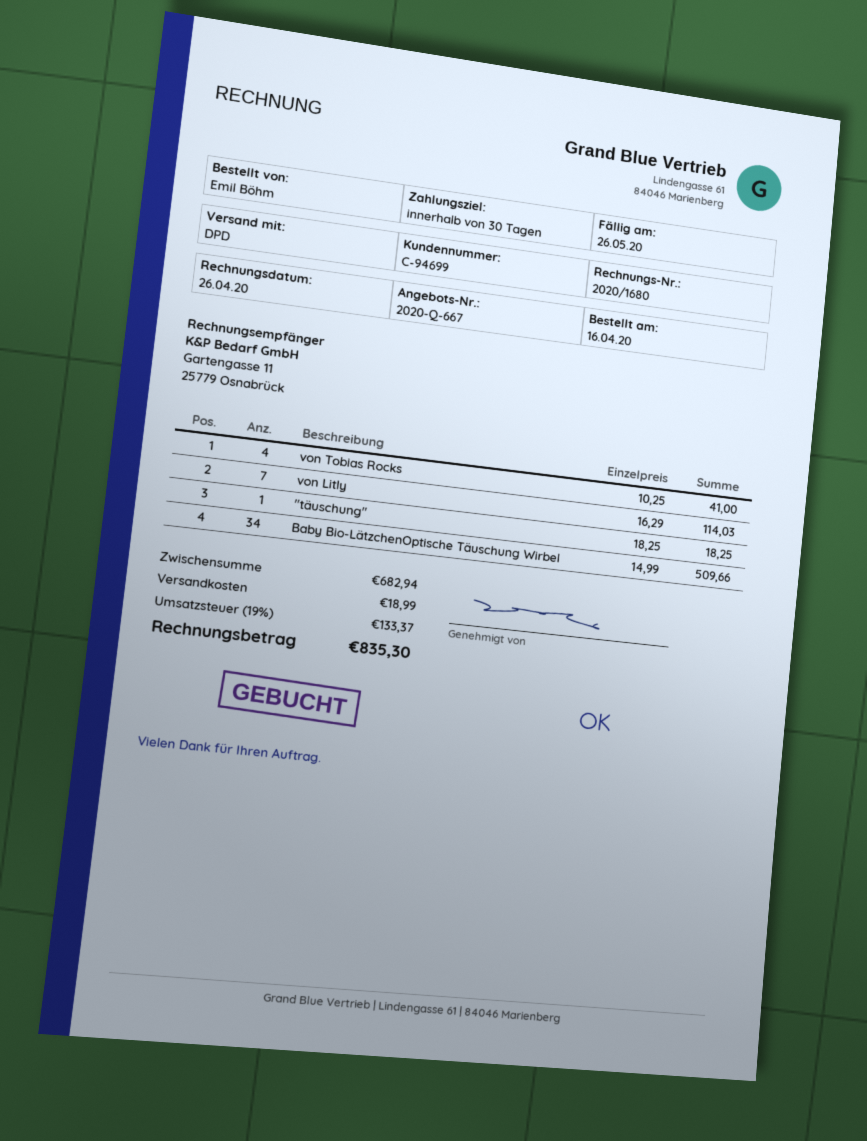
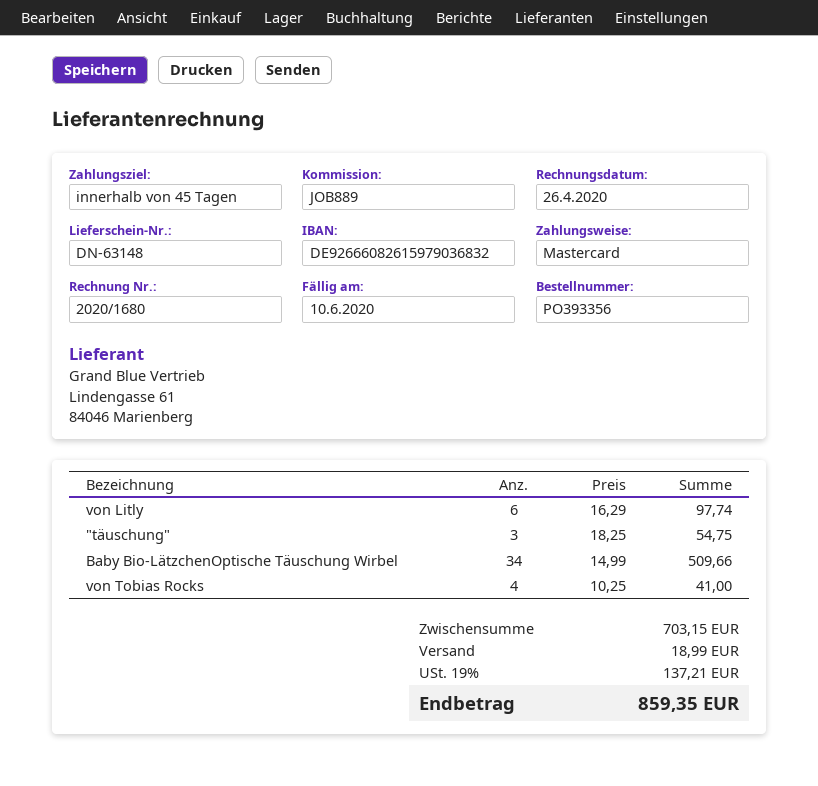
payment terms: 30 days -> 45 days
due date: 2020-05-26 -> 2020-06-10
von Litly: 7 x 16.29 = 114.03 -> 6 x 16.29 = 97.74
"täuschung": 1 x 18.25 = 18.25 -> 3 x 18.25 = 54.75
subtotal: 682.94 -> 703.15
tax: 19% = 133.37 -> 19% = 137.21
total: 835.30 -> 859.35

